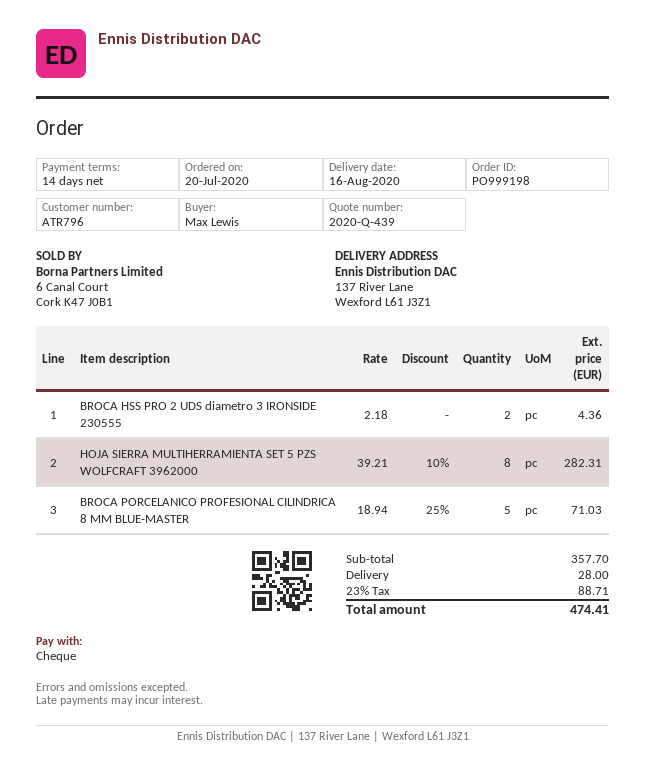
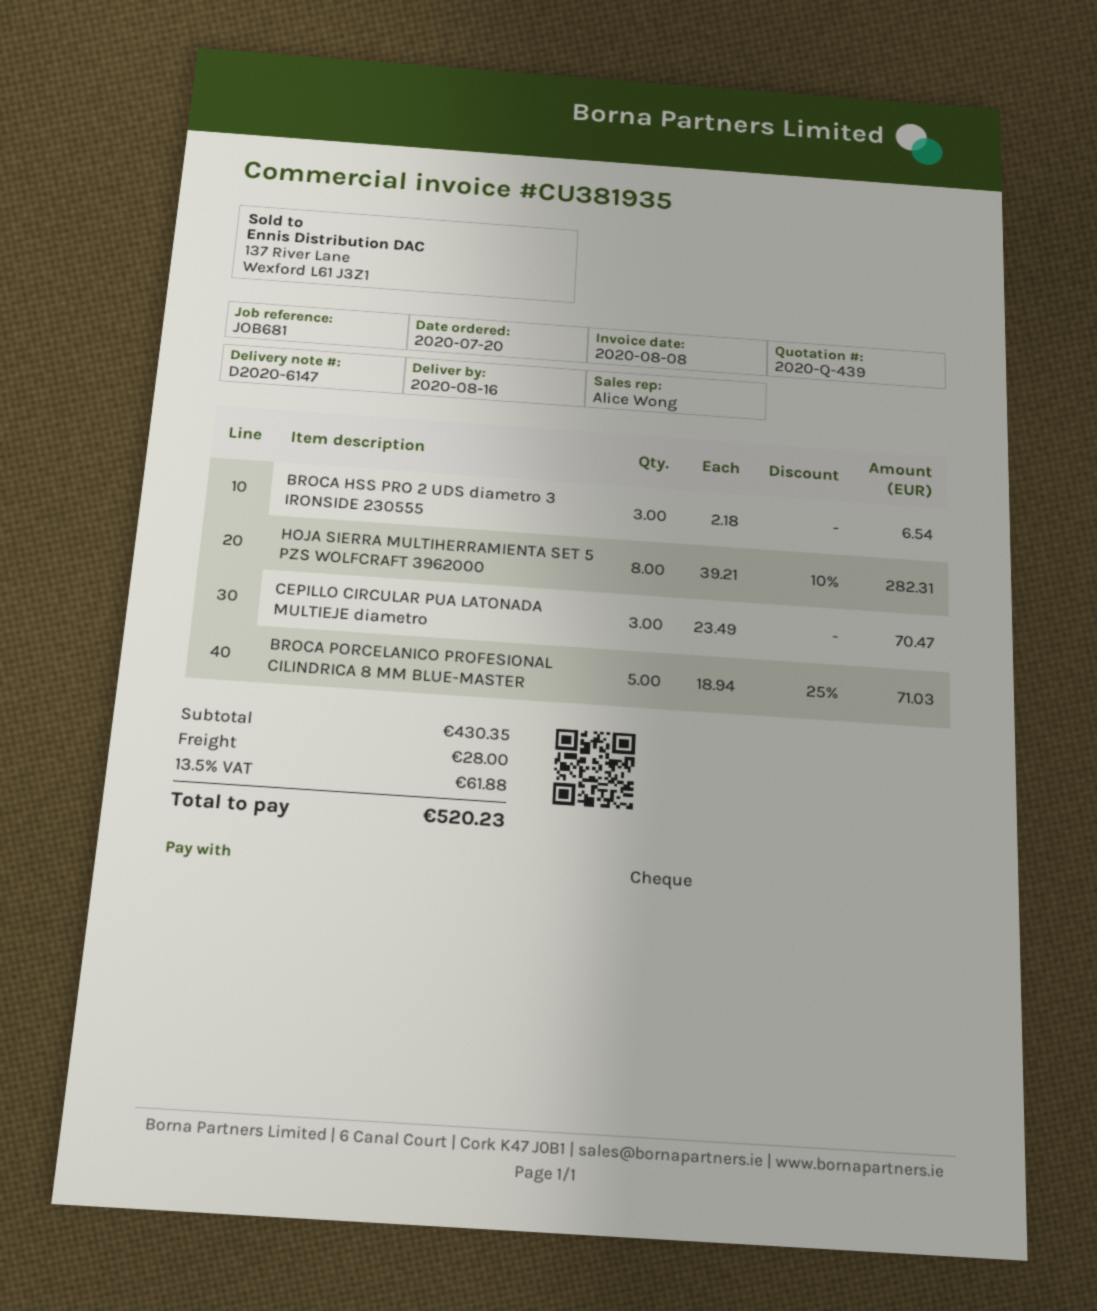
BROCA HSS PRO 2 UDS diametro 3 IRONSIDE 230555: 2 x 2.18 = 4.36 -> 3 x 2.18 = 6.54
CEPILLO CIRCULAR PUA LATONADA MULTIEJE diametro: none -> 3 x 23.49 = 70.47
subtotal: 357.70 -> 430.35
tax: 23% = 88.71 -> 13.5% = 61.88
total: 474.41 -> 520.23

